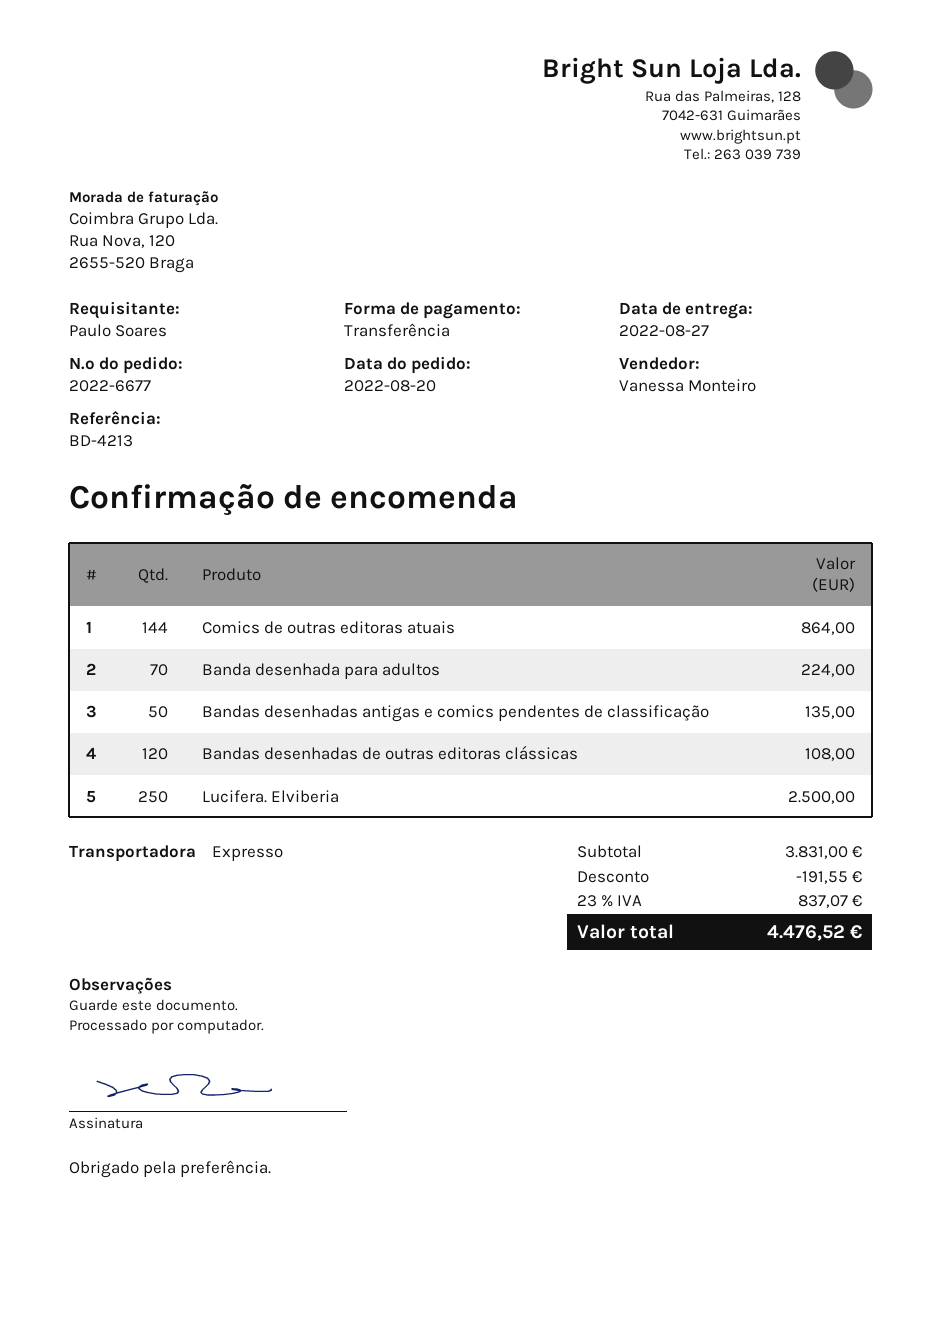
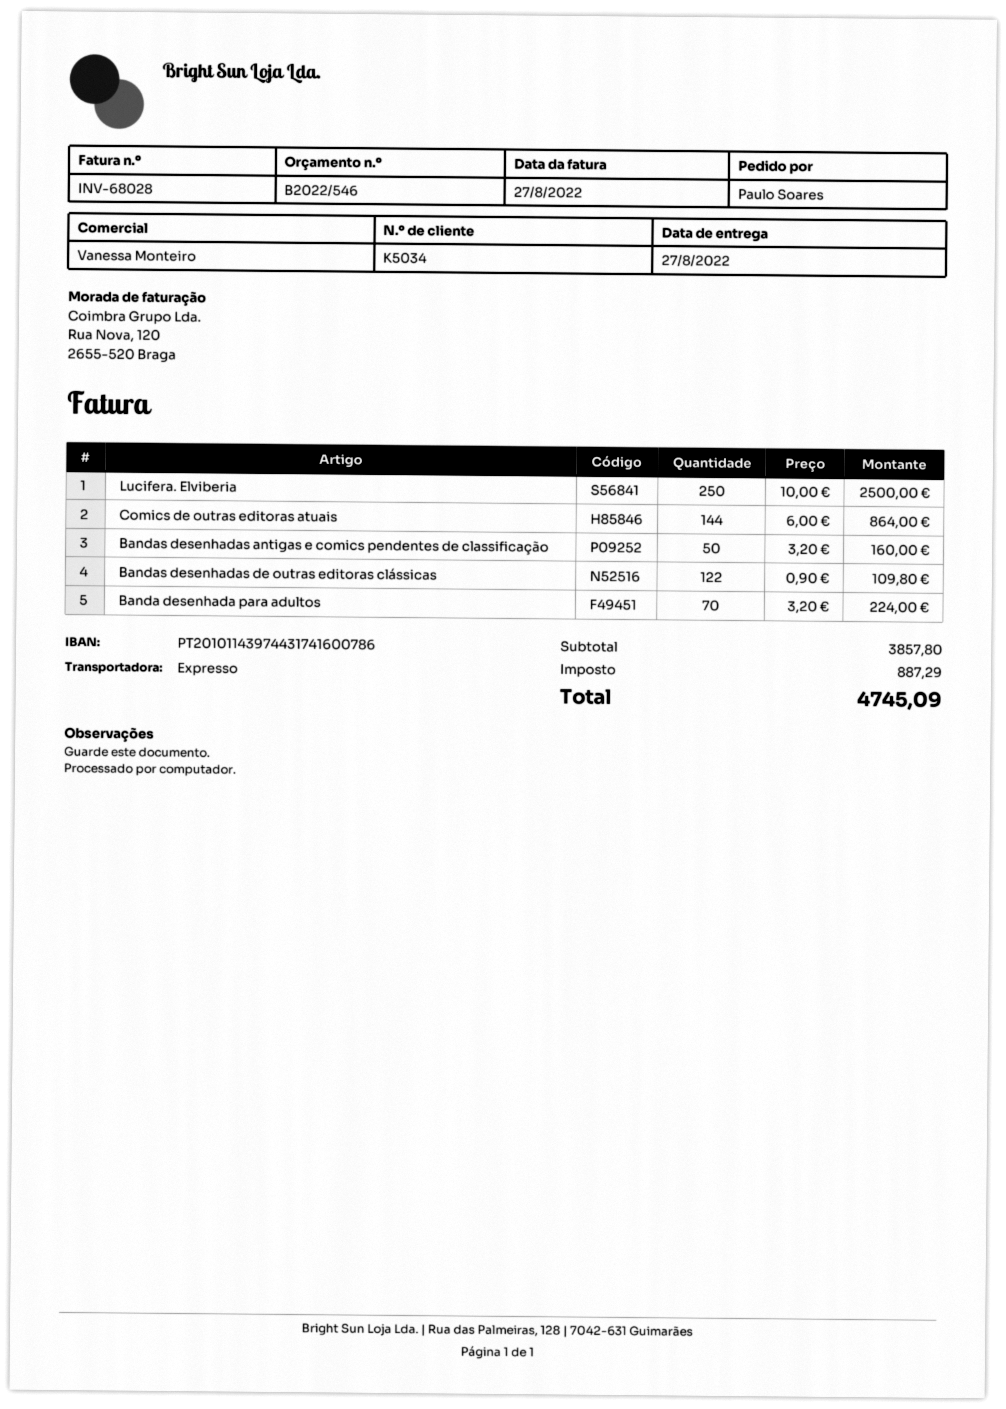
Bandas desenhadas antigas e comics pendentes de classificação: 50 for 135.00 -> 50 for 160.00
Bandas desenhadas de outras editoras clássicas: 120 for 108.00 -> 122 for 109.80
subtotal: 3831.00 -> 3857.80
discount: 191.55 -> none
tax: 837.07 -> 887.29
total: 4476.52 -> 4745.09

